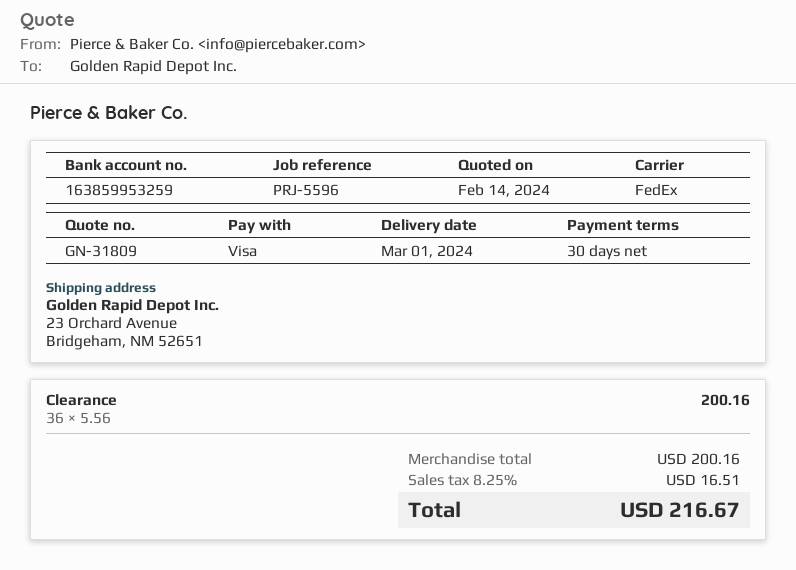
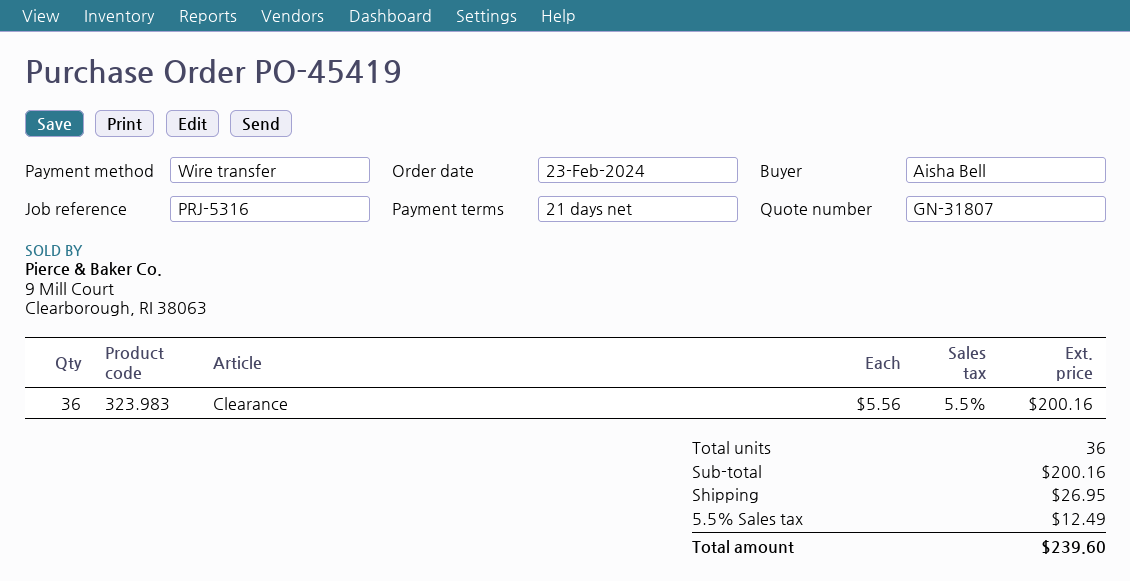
quote number: GN-31809 -> GN-31807
payment terms: 30 days -> 21 days
reference: PRJ-5596 -> PRJ-5316
payment method: Visa -> bank transfer
shipping: none -> 26.95
tax: 8.25% = 16.51 -> 5.5% = 12.49
total: 216.67 -> 239.60

